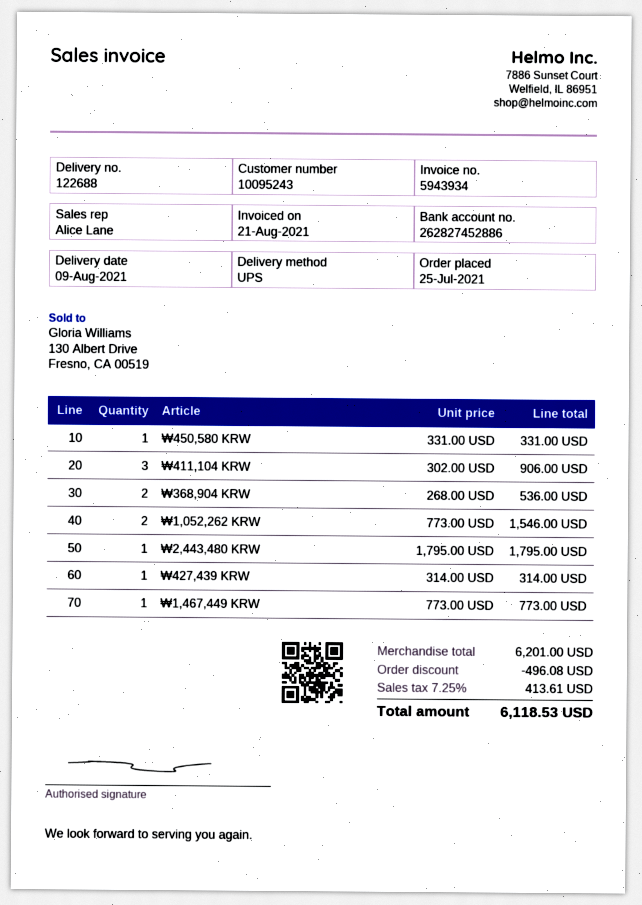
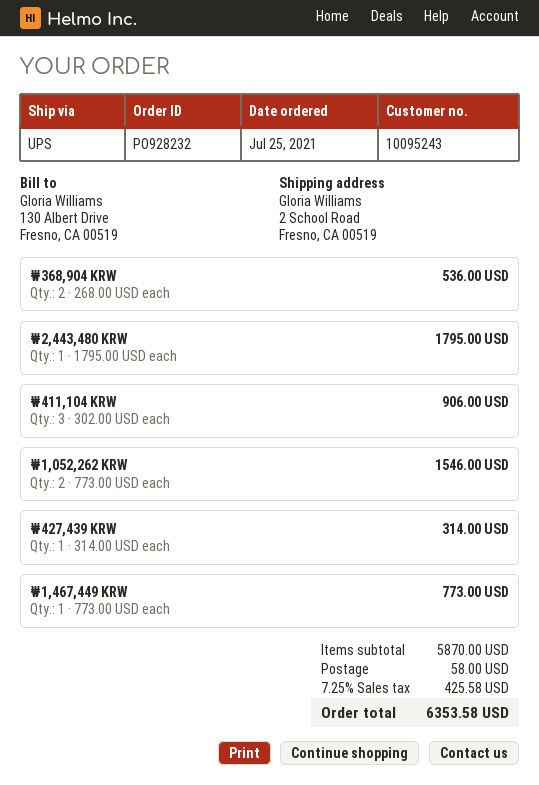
₩450,580 KRW: 1 x 331.00 = 331.00 -> none
subtotal: 6201.00 -> 5870.00
discount: 496.08 -> none
shipping: none -> 58.00
tax: 7.25% = 413.61 -> 7.25% = 425.58
total: 6118.53 -> 6353.58

